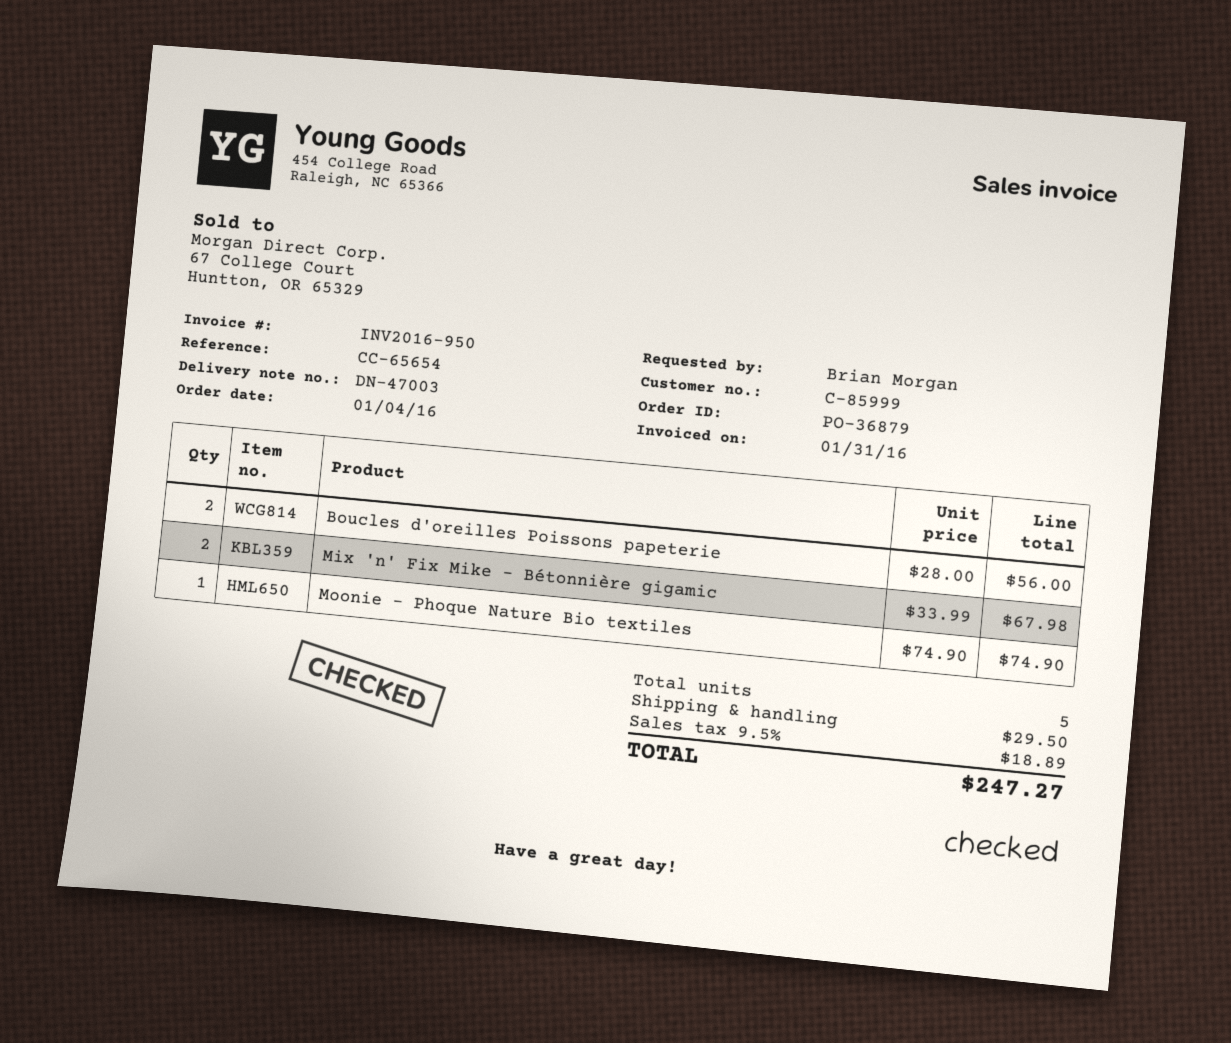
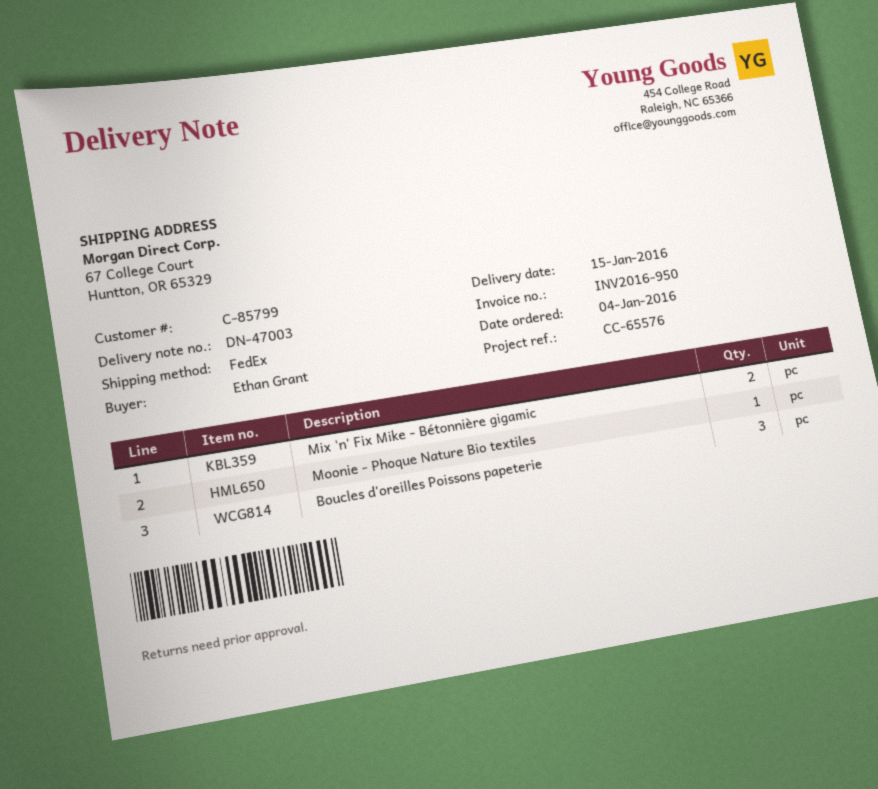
customer number: C-85999 -> C-85799
reference: CC-65654 -> CC-65576
ordered by: Brian Morgan -> Ethan Grant
Boucles d'oreilles Poissons papeterie: 2 -> 3

